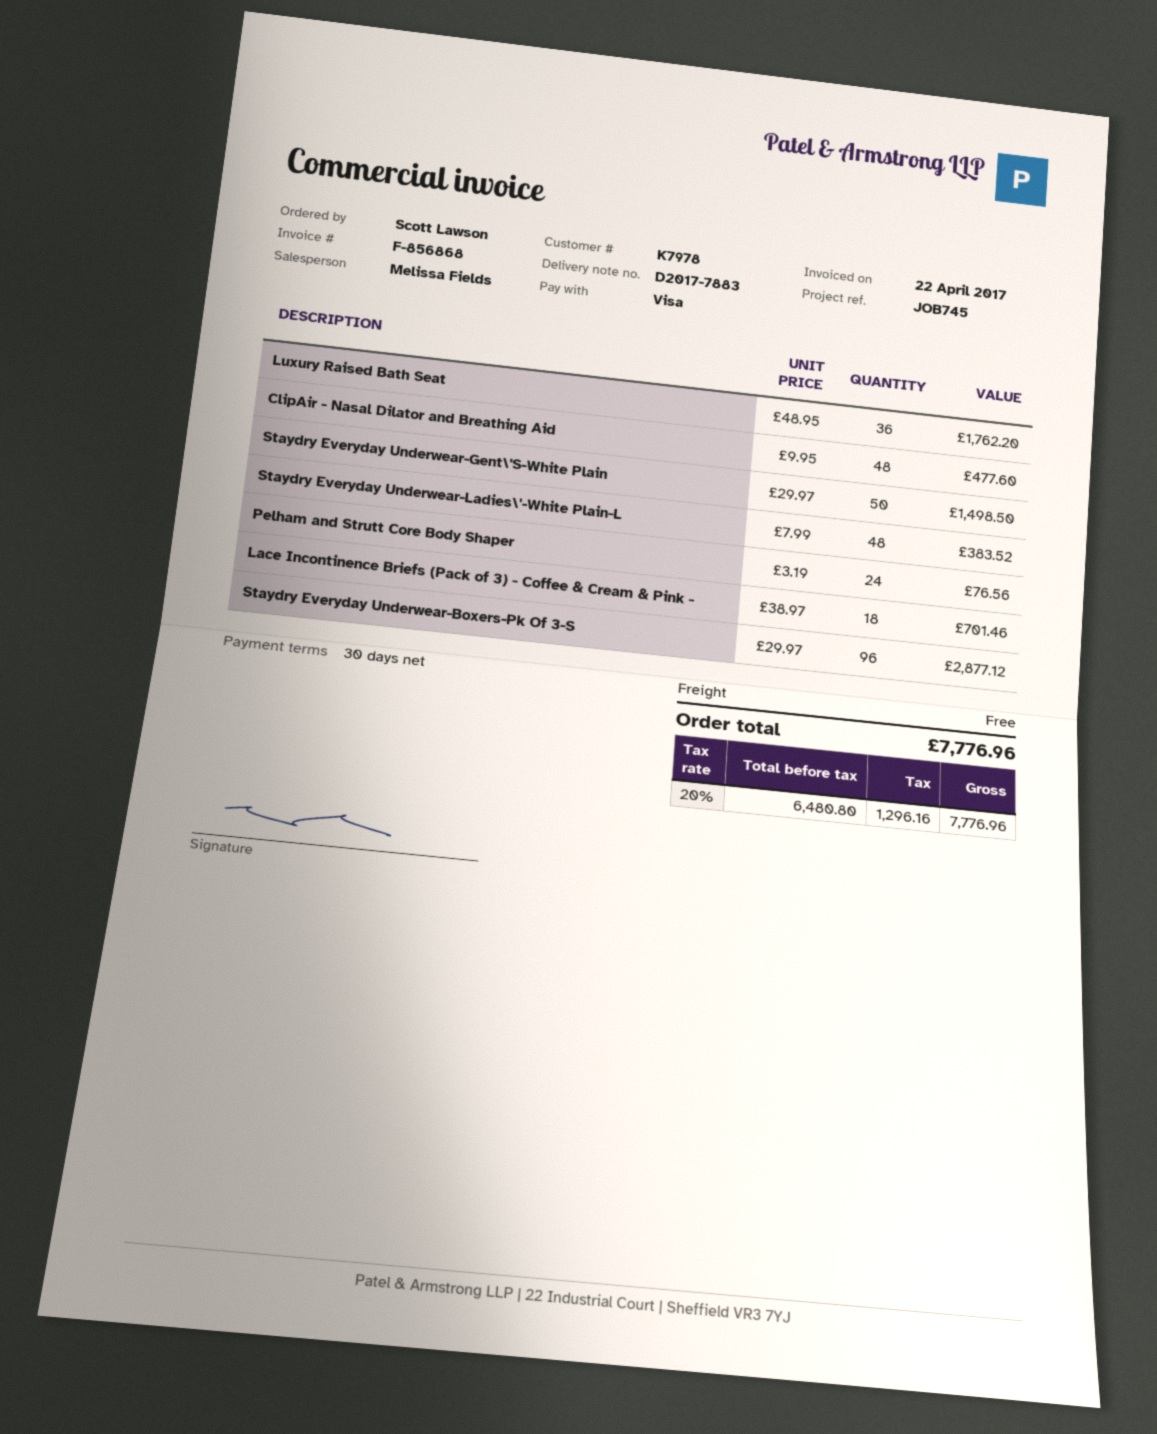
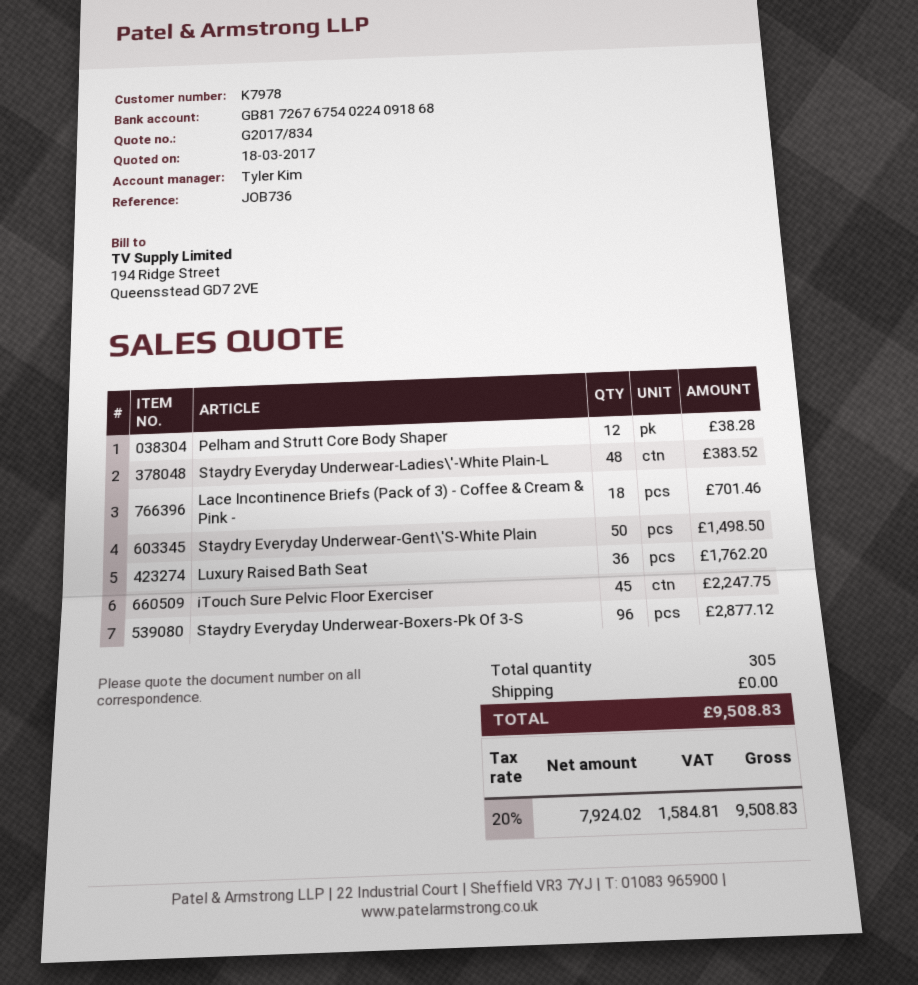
reference: JOB745 -> JOB736
sales rep: Melissa Fields -> Tyler Kim
ClipAir - Nasal Dilator and Breathing Aid: 48 for 477.60 -> none
Pelham and Strutt Core Body Shaper: 24 for 76.56 -> 12 for 38.28
iTouch Sure Pelvic Floor Exerciser: none -> 45 for 2247.75
net: 6480.80 -> 7924.02
tax: 20% = 1296.16 -> 20% = 1584.81
total: 7776.96 -> 9508.83

